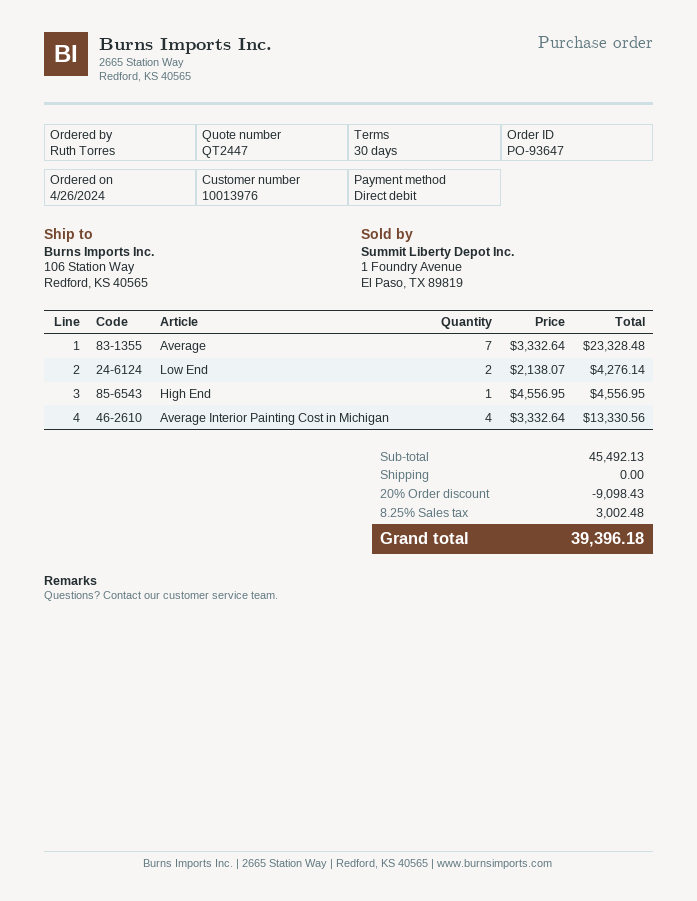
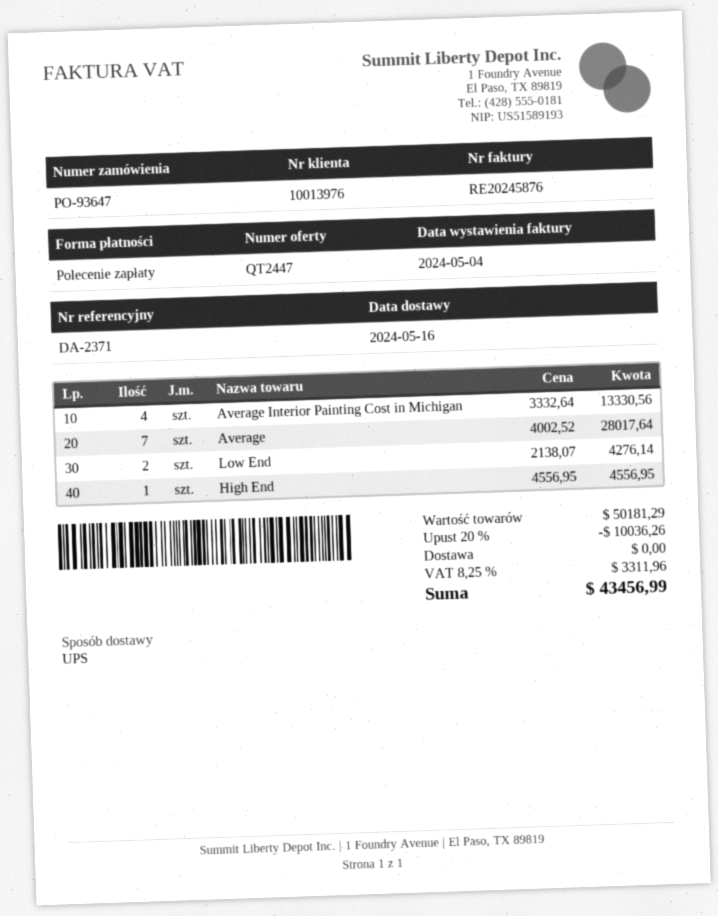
Average: 7 x 3332.64 = 23328.48 -> 7 x 4002.52 = 28017.64
subtotal: 45492.13 -> 50181.29
discount: 20% = 9098.43 -> 20% = 10036.26
tax: 8.25% = 3002.48 -> 8.25% = 3311.96
total: 39396.18 -> 43456.99

